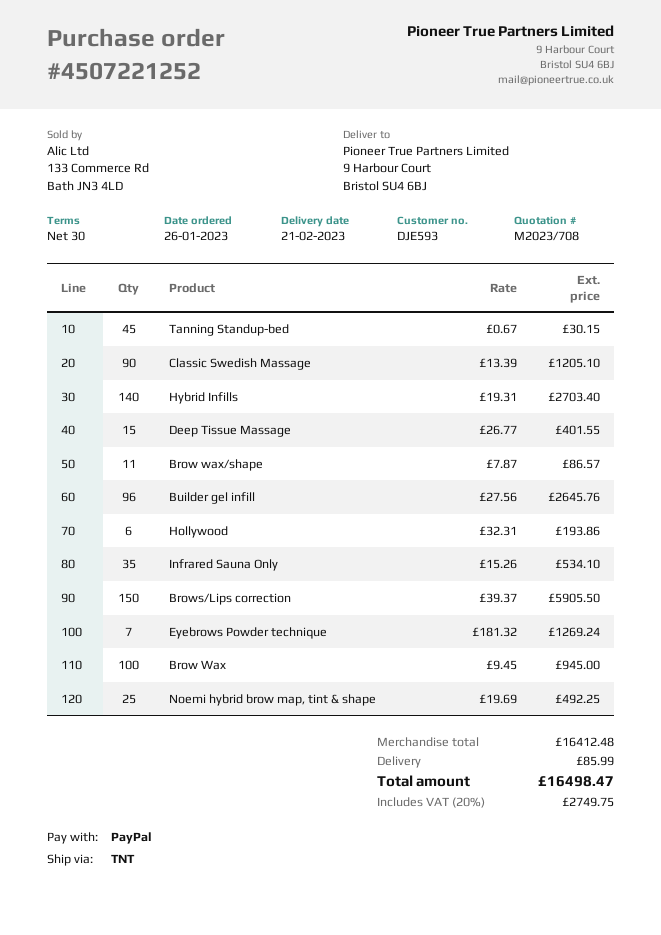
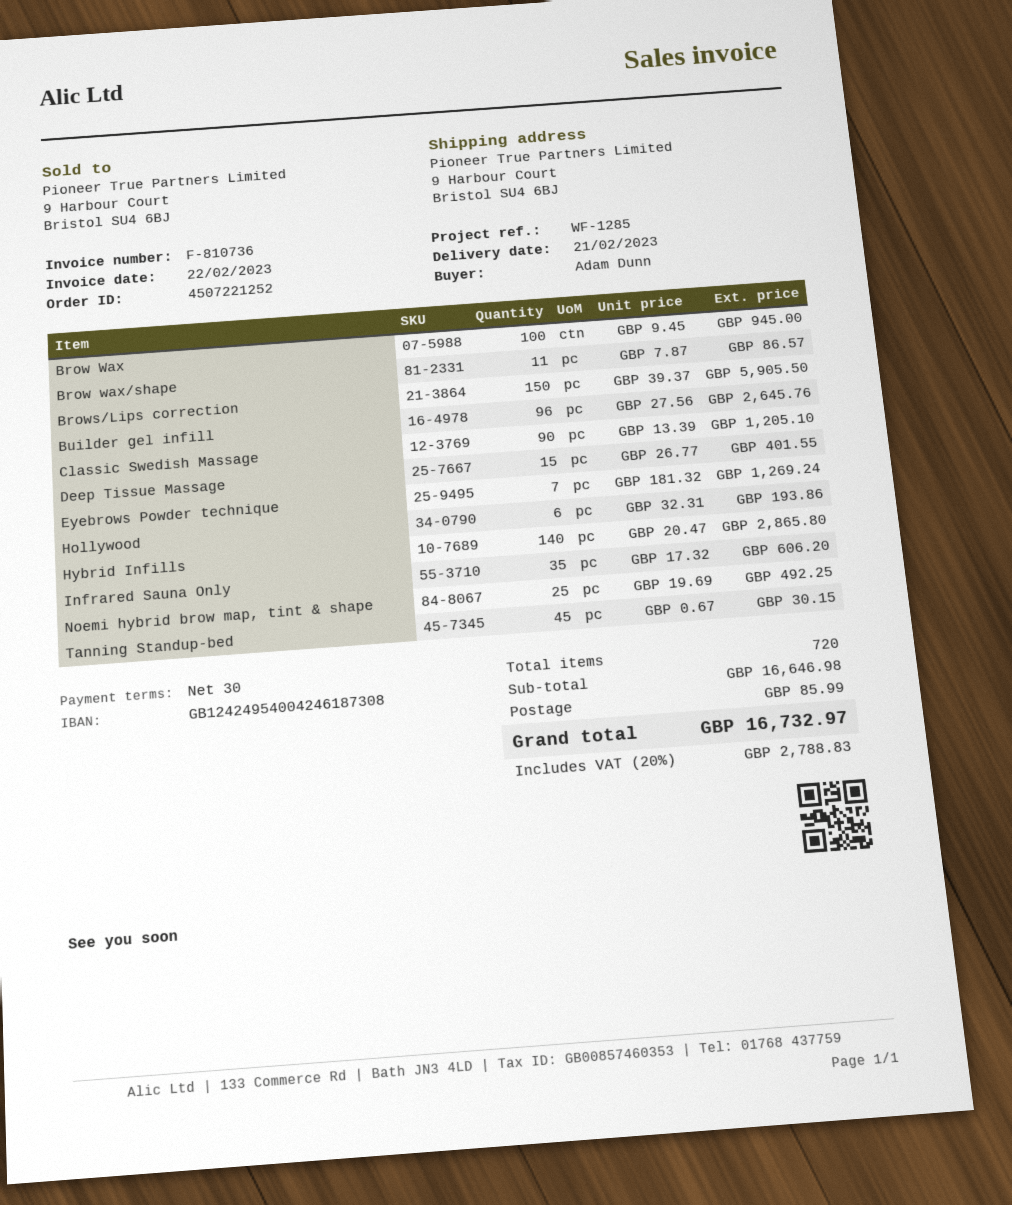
Hybrid Infills: 140 x 19.31 = 2703.40 -> 140 x 20.47 = 2865.80
Infrared Sauna Only: 35 x 15.26 = 534.10 -> 35 x 17.32 = 606.20
subtotal: 16412.48 -> 16646.98
tax: 20% = 2749.75 -> 20% = 2788.83
total: 16498.47 -> 16732.97

